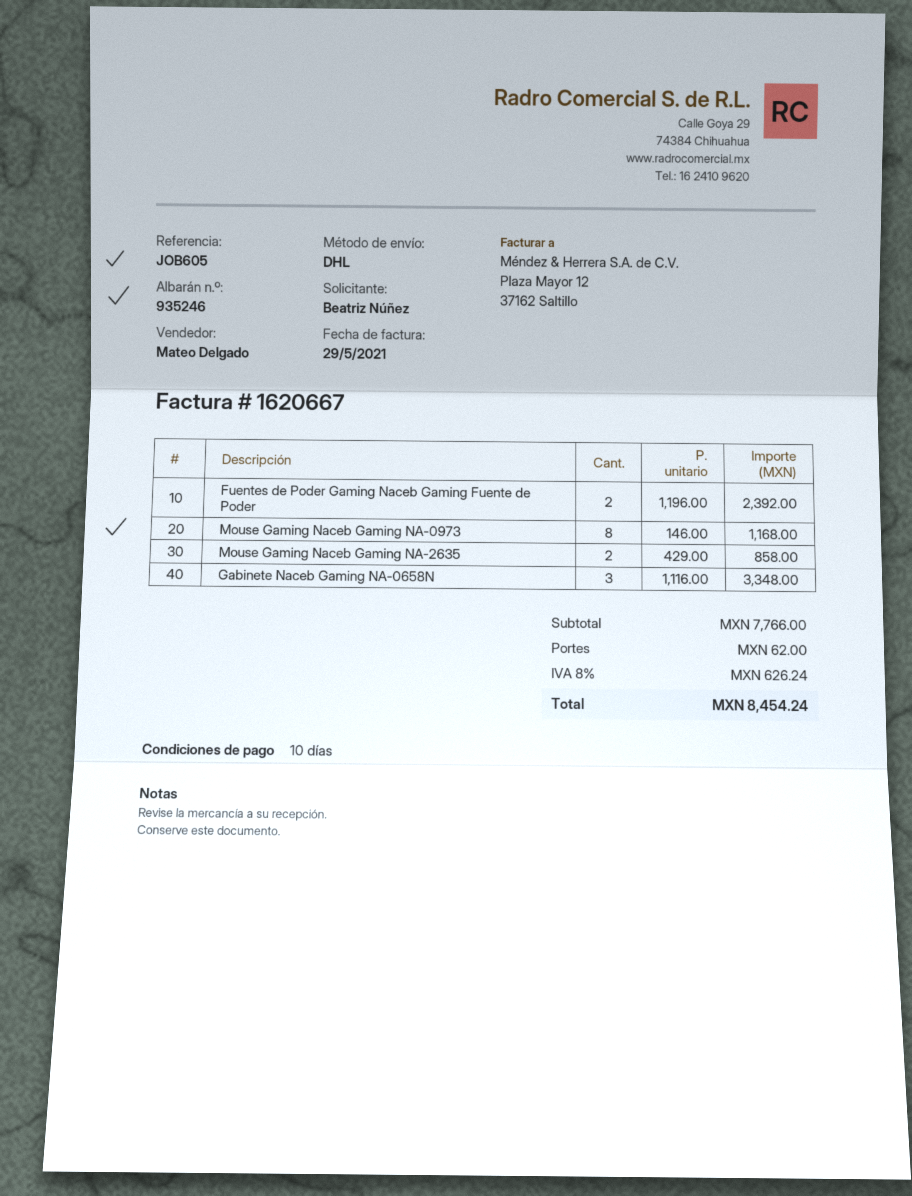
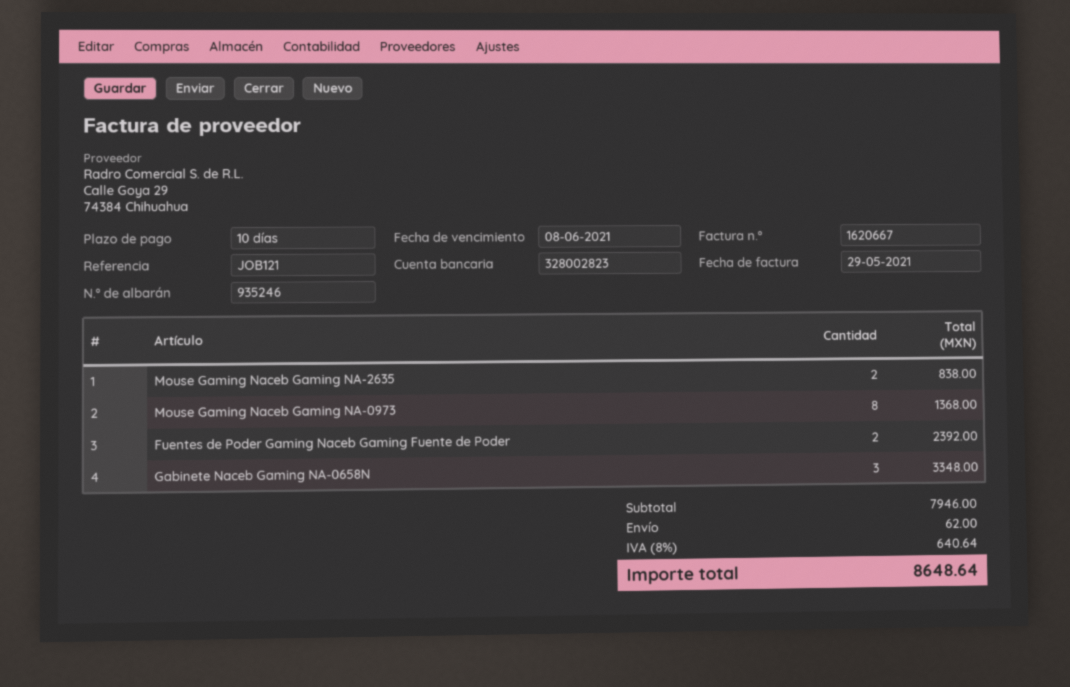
reference: JOB605 -> JOB121
Mouse Gaming Naceb Gaming NA-0973: 8 for 1168.00 -> 8 for 1368.00
Mouse Gaming Naceb Gaming NA-2635: 2 for 858.00 -> 2 for 838.00
subtotal: 7766.00 -> 7946.00
tax: 8% = 626.24 -> 8% = 640.64
total: 8454.24 -> 8648.64

